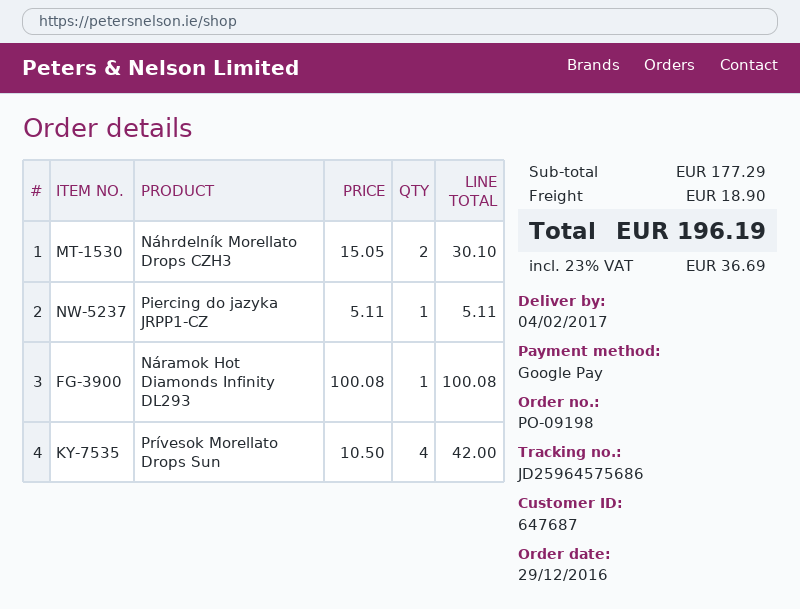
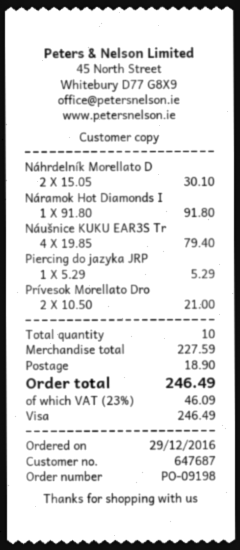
payment method: Google Pay -> Visa
Piercing do jazyka JRPP1-CZ: 1 x 5.11 = 5.11 -> 1 x 5.29 = 5.29
Náramok Hot Diamonds Infinity DL293: 1 x 100.08 = 100.08 -> 1 x 91.80 = 91.80
Prívesok Morellato Drops Sun: 4 x 10.50 = 42.00 -> 2 x 10.50 = 21.00
Náušnice KUKU EAR3S Tr: none -> 4 x 19.85 = 79.40
subtotal: 177.29 -> 227.59
tax: 23% = 36.69 -> 23% = 46.09
total: 196.19 -> 246.49

